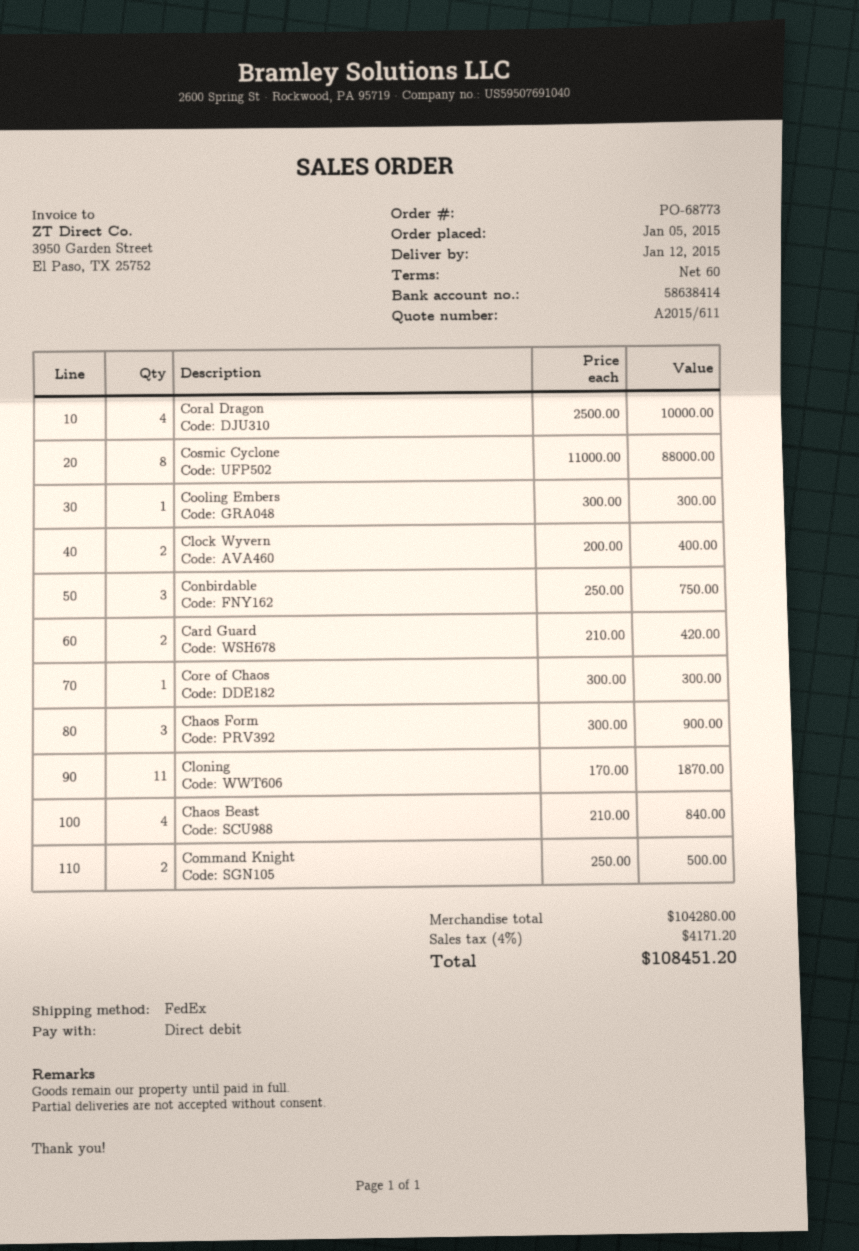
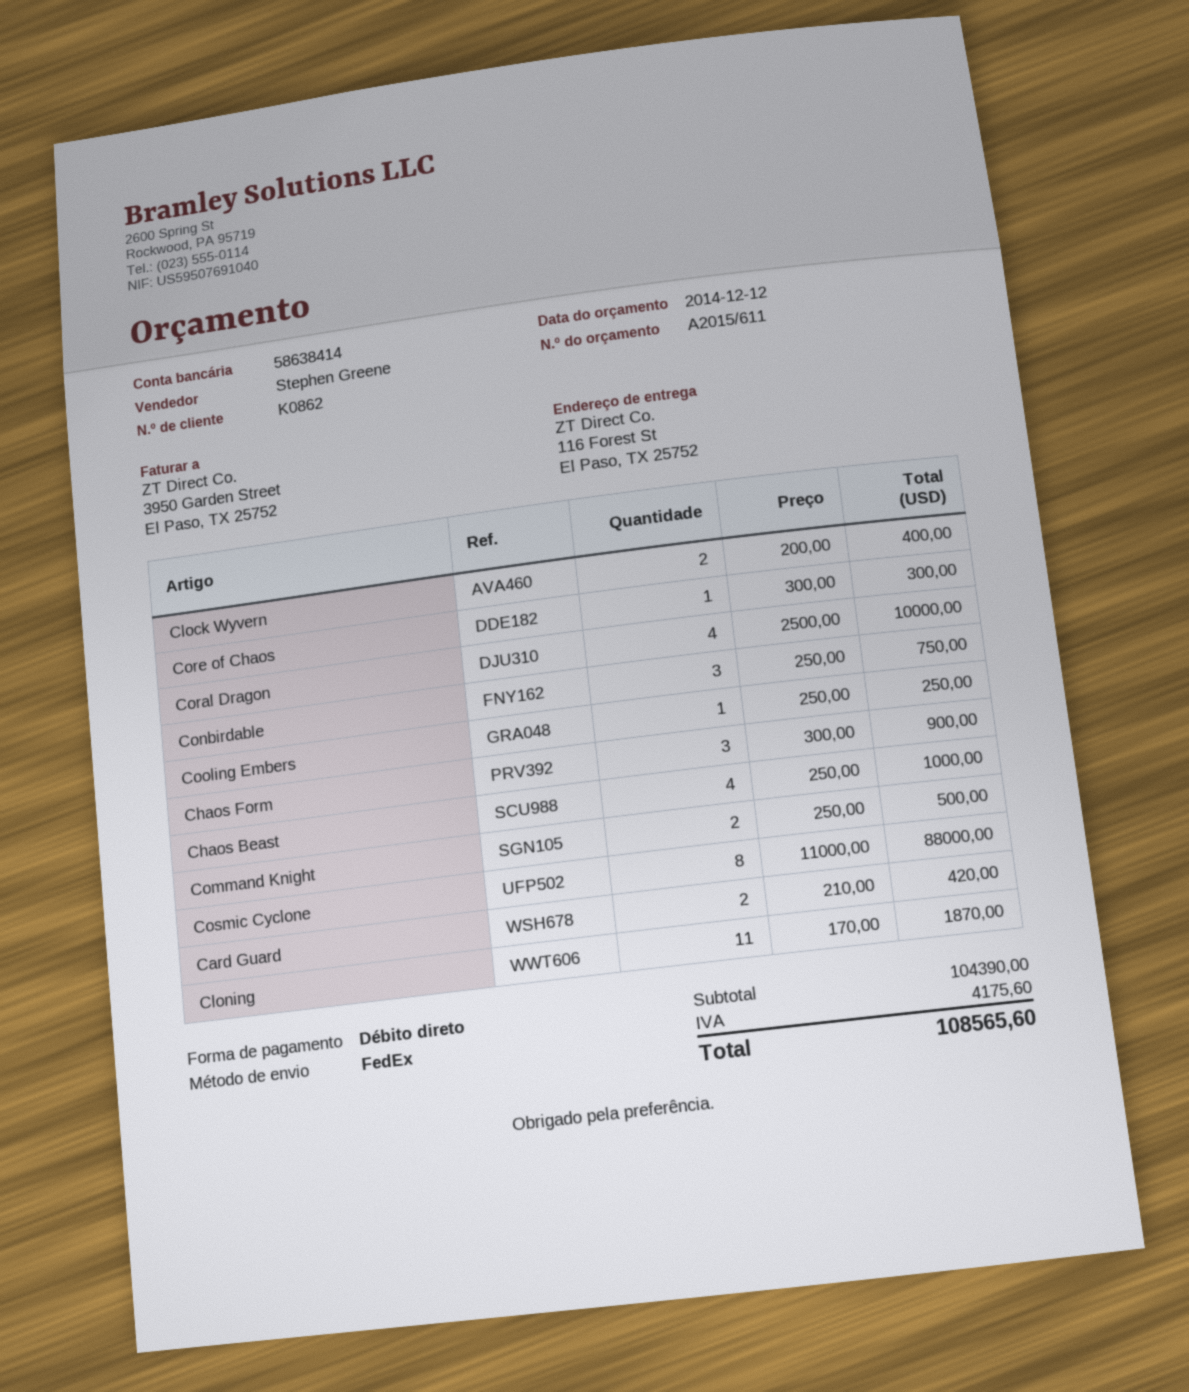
Cooling Embers: 1 x 300.00 = 300.00 -> 1 x 250.00 = 250.00
Chaos Beast: 4 x 210.00 = 840.00 -> 4 x 250.00 = 1000.00
subtotal: 104280.00 -> 104390.00
tax: 4171.20 -> 4175.60
total: 108451.20 -> 108565.60

